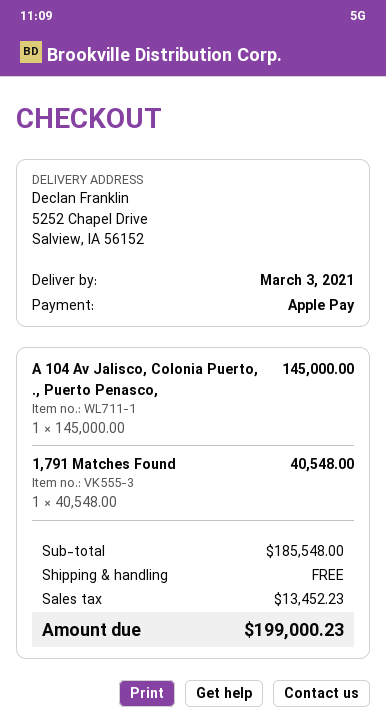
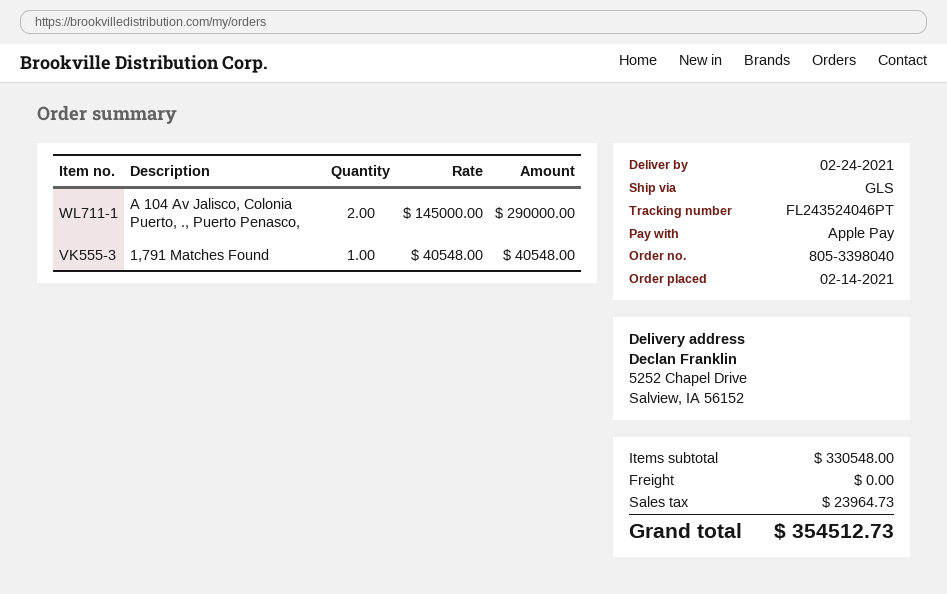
delivery date: 2021-03-03 -> 2021-02-24
A 104 Av Jalisco, Colonia Puerto, ., Puerto Penasco,: 1 x 145000.00 = 145000.00 -> 2 x 145000.00 = 290000.00
subtotal: 185548.00 -> 330548.00
tax: 13452.23 -> 23964.73
total: 199000.23 -> 354512.73

